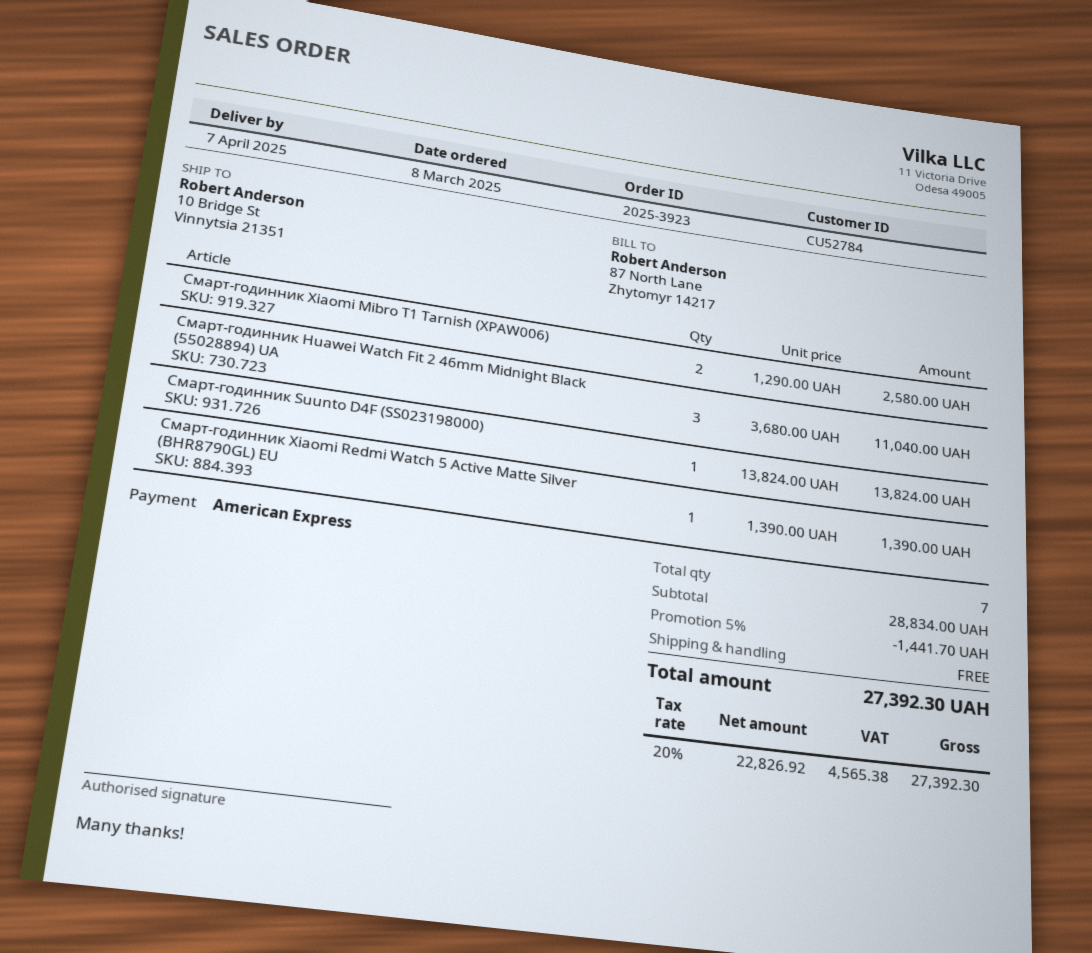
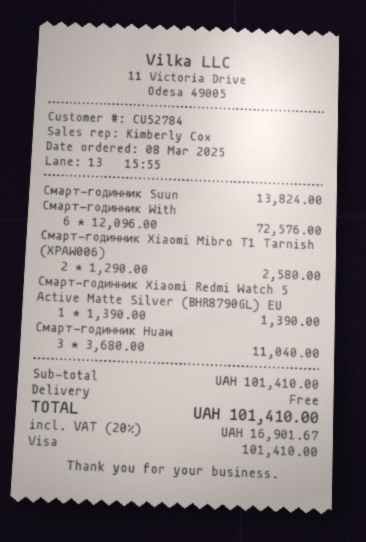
payment method: American Express -> Visa
Смарт-годинник With: none -> 6 x 12096.00 = 72576.00
subtotal: 28834.00 -> 101410.00
discount: 5% = 1441.70 -> none
tax: 20% = 4565.38 -> 20% = 16901.67
total: 27392.30 -> 101410.00

